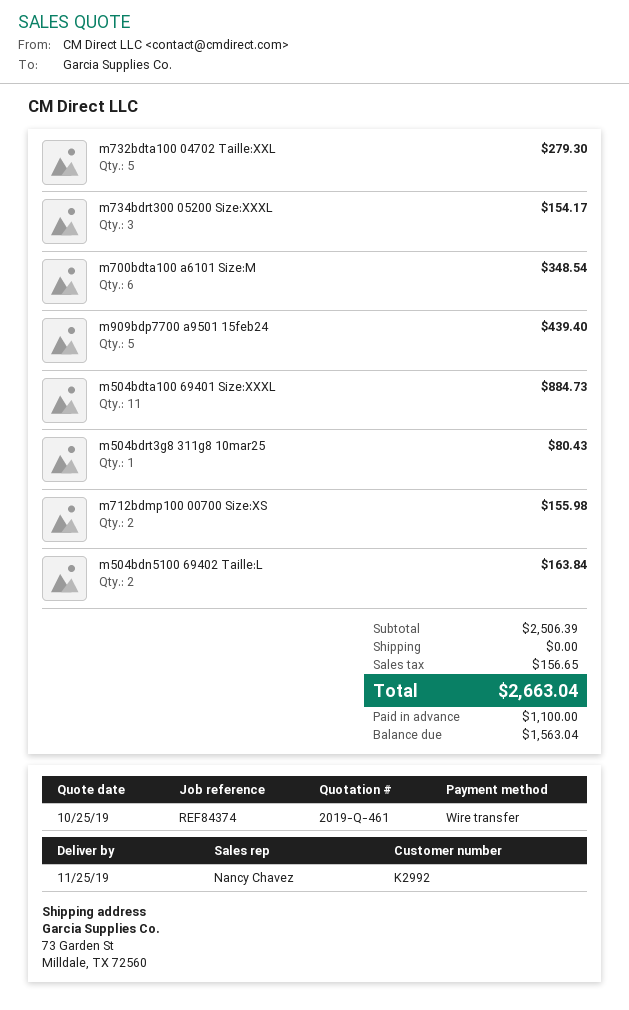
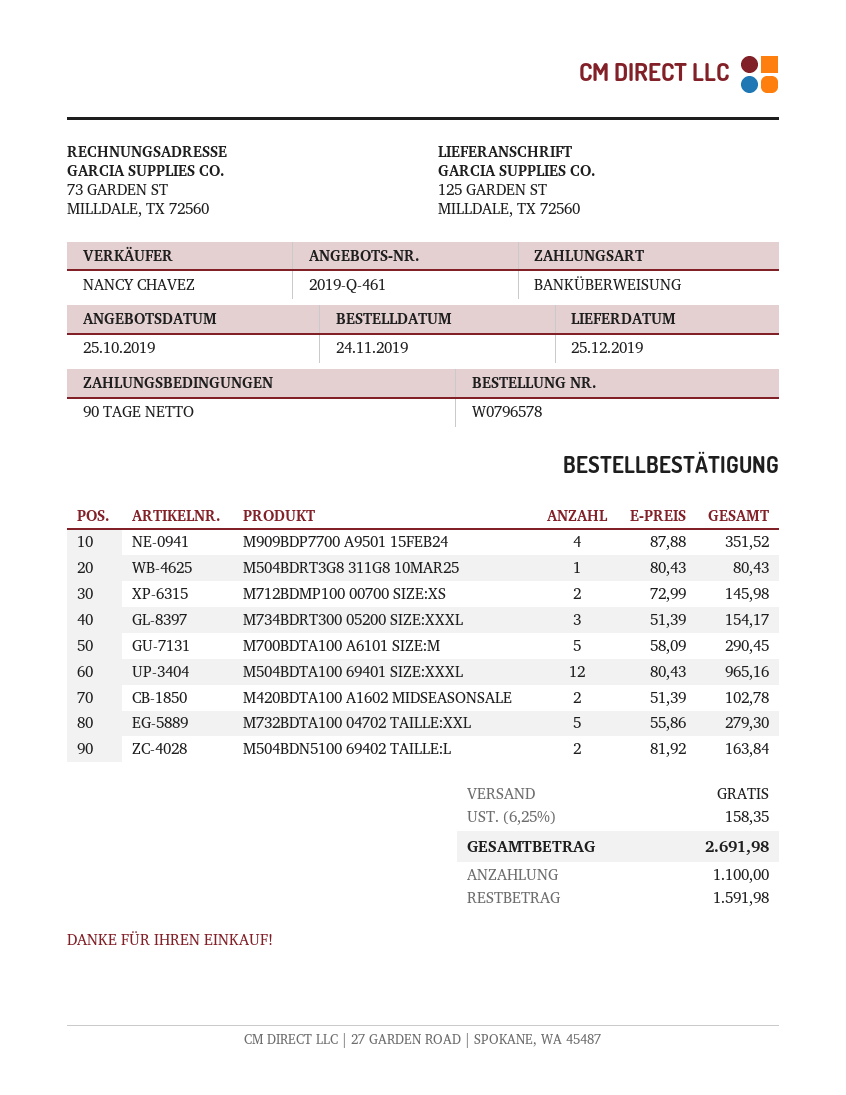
delivery date: 2019-11-25 -> 2019-12-25
ship to: 73 Garden St, Milldale, TX 72560 -> 125 GARDEN ST, MILLDALE, TX 72560
m700bdta100 a6101 Size:M: 6 for 348.54 -> 5 for 290.45
m909bdp7700 a9501 15feb24: 5 for 439.40 -> 4 for 351.52
m504bdta100 69401 Size:XXXL: 11 for 884.73 -> 12 for 965.16
m712bdmp100 00700 Size:XS: 2 for 155.98 -> 2 for 145.98
M420BDTA100 A1602 MIDSEASONSALE: none -> 2 for 102.78
tax: 156.65 -> 158.35
total: 2663.04 -> 2691.98
balance: 1563.04 -> 1591.98

